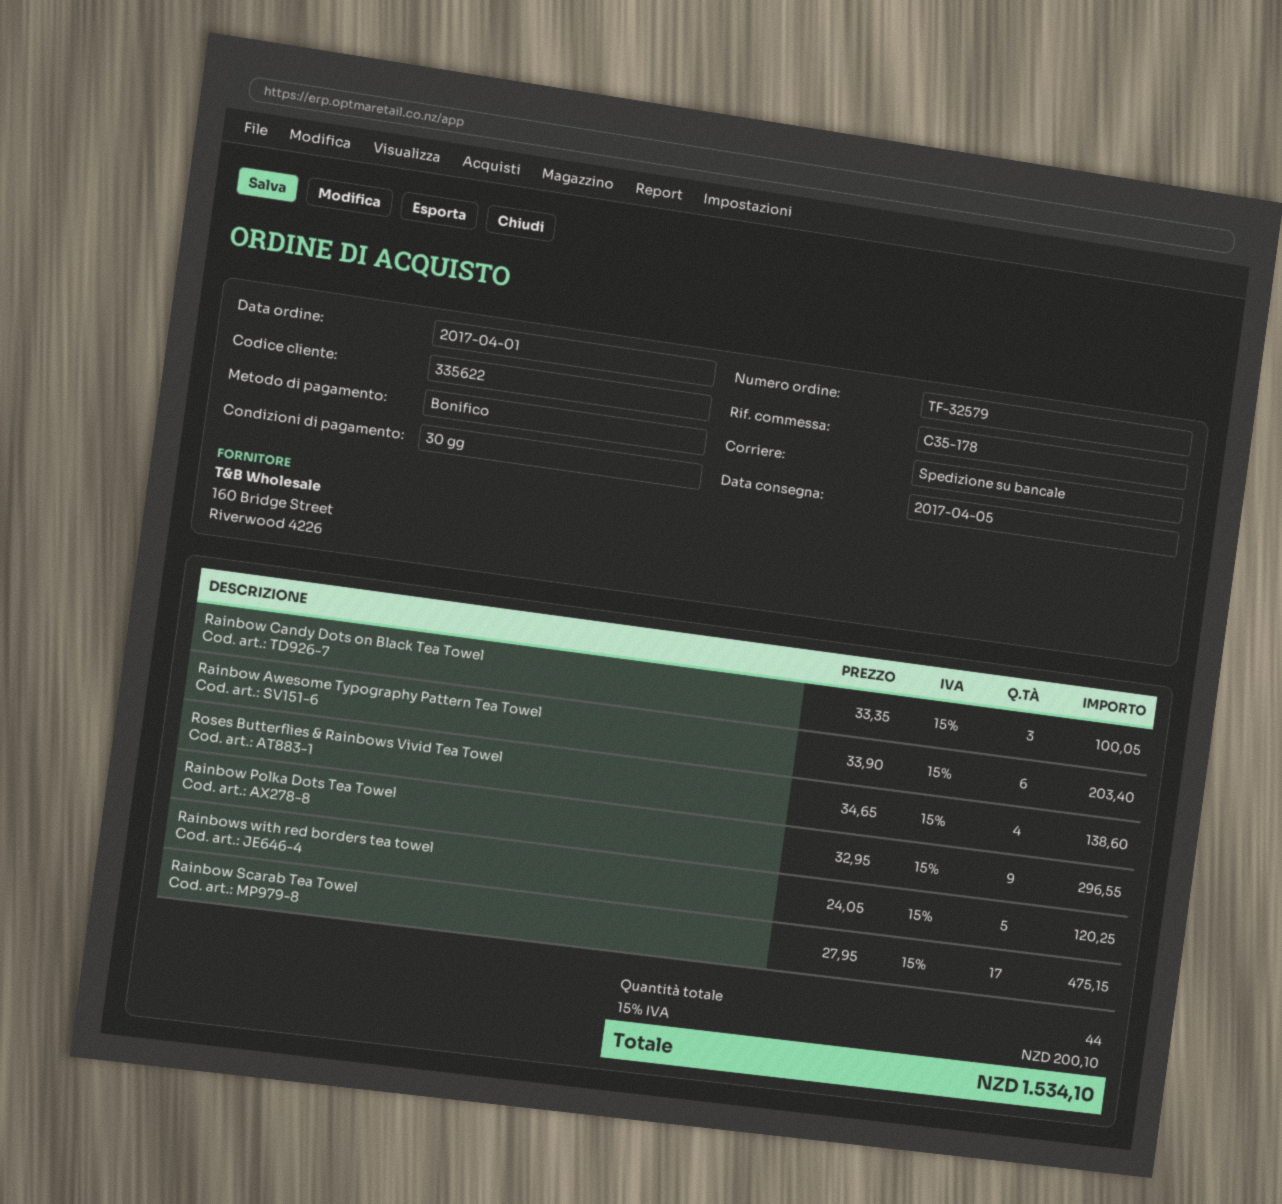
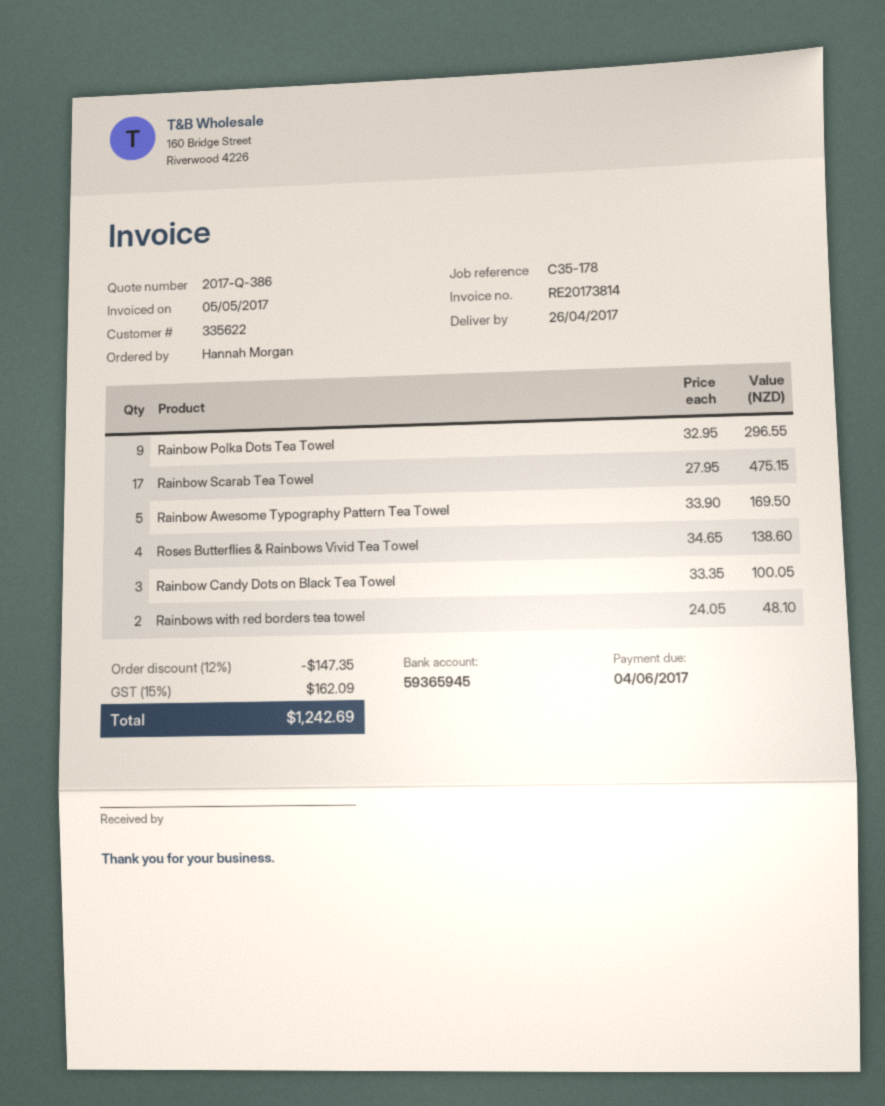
delivery date: 2017-04-05 -> 2017-04-26
Rainbow Awesome Typography Pattern Tea Towel: 6 x 33.90 = 203.40 -> 5 x 33.90 = 169.50
Rainbows with red borders tea towel: 5 x 24.05 = 120.25 -> 2 x 24.05 = 48.10
discount: none -> 12% = 147.35
tax: 15% = 200.10 -> 15% = 162.09
total: 1534.10 -> 1242.69

